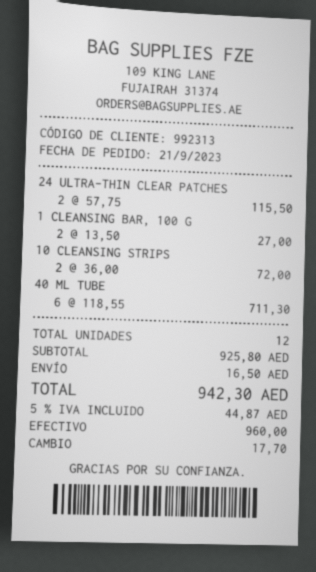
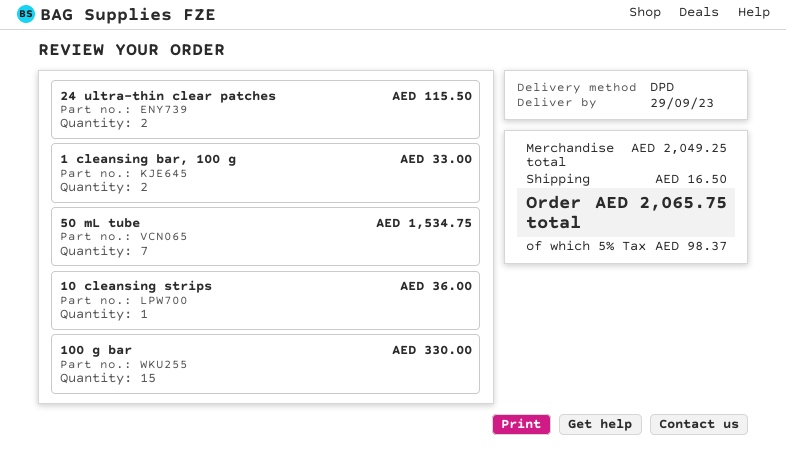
1 CLEANSING BAR, 100 G: 2 for 27.00 -> 2 for 33.00
10 CLEANSING STRIPS: 2 for 72.00 -> 1 for 36.00
40 ML TUBE: 6 for 711.30 -> none
50 mL tube: none -> 7 for 1534.75
100 g bar: none -> 15 for 330.00
subtotal: 925.80 -> 2049.25
tax: 5% = 44.87 -> 5% = 98.37
total: 942.30 -> 2065.75

